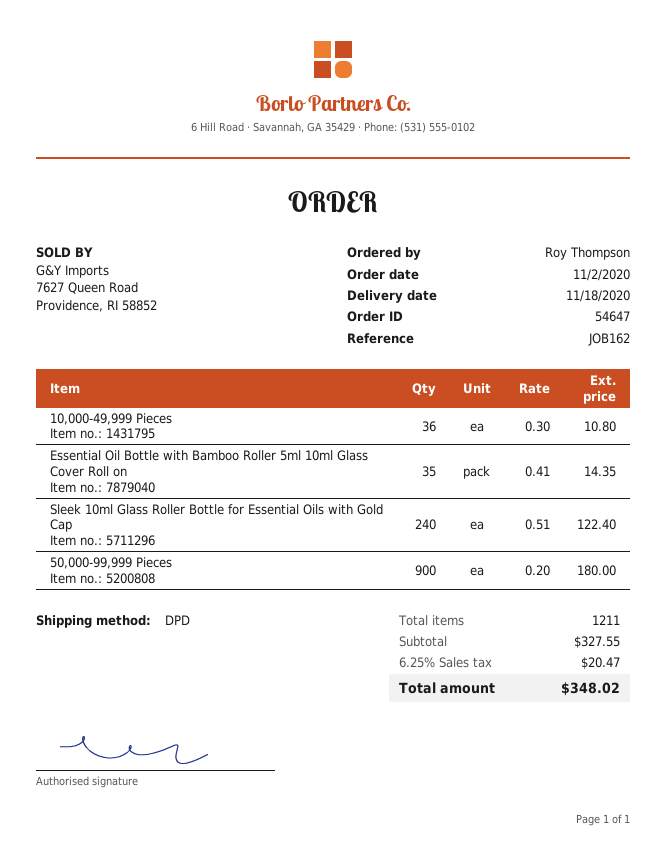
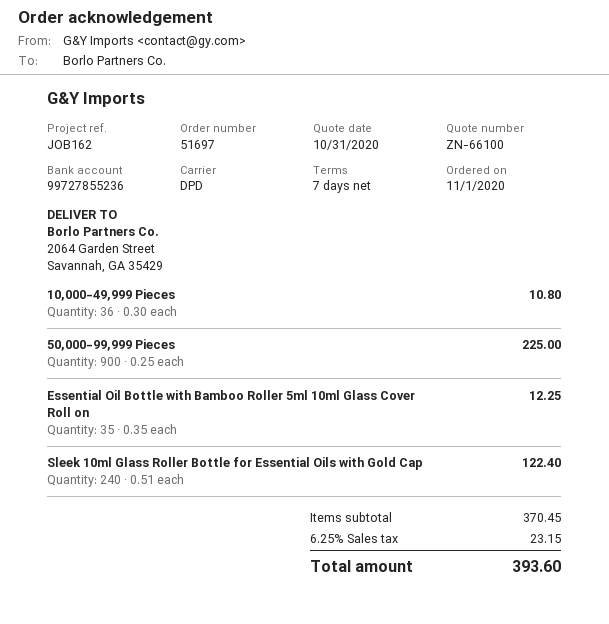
order number: 54647 -> 51697
order date: 2020-11-02 -> 2020-11-01
Essential Oil Bottle with Bamboo Roller 5ml 10ml Glass Cover Roll on: 35 x 0.41 = 14.35 -> 35 x 0.35 = 12.25
50,000-99,999 Pieces: 900 x 0.20 = 180.00 -> 900 x 0.25 = 225.00
subtotal: 327.55 -> 370.45
tax: 6.25% = 20.47 -> 6.25% = 23.15
total: 348.02 -> 393.60

